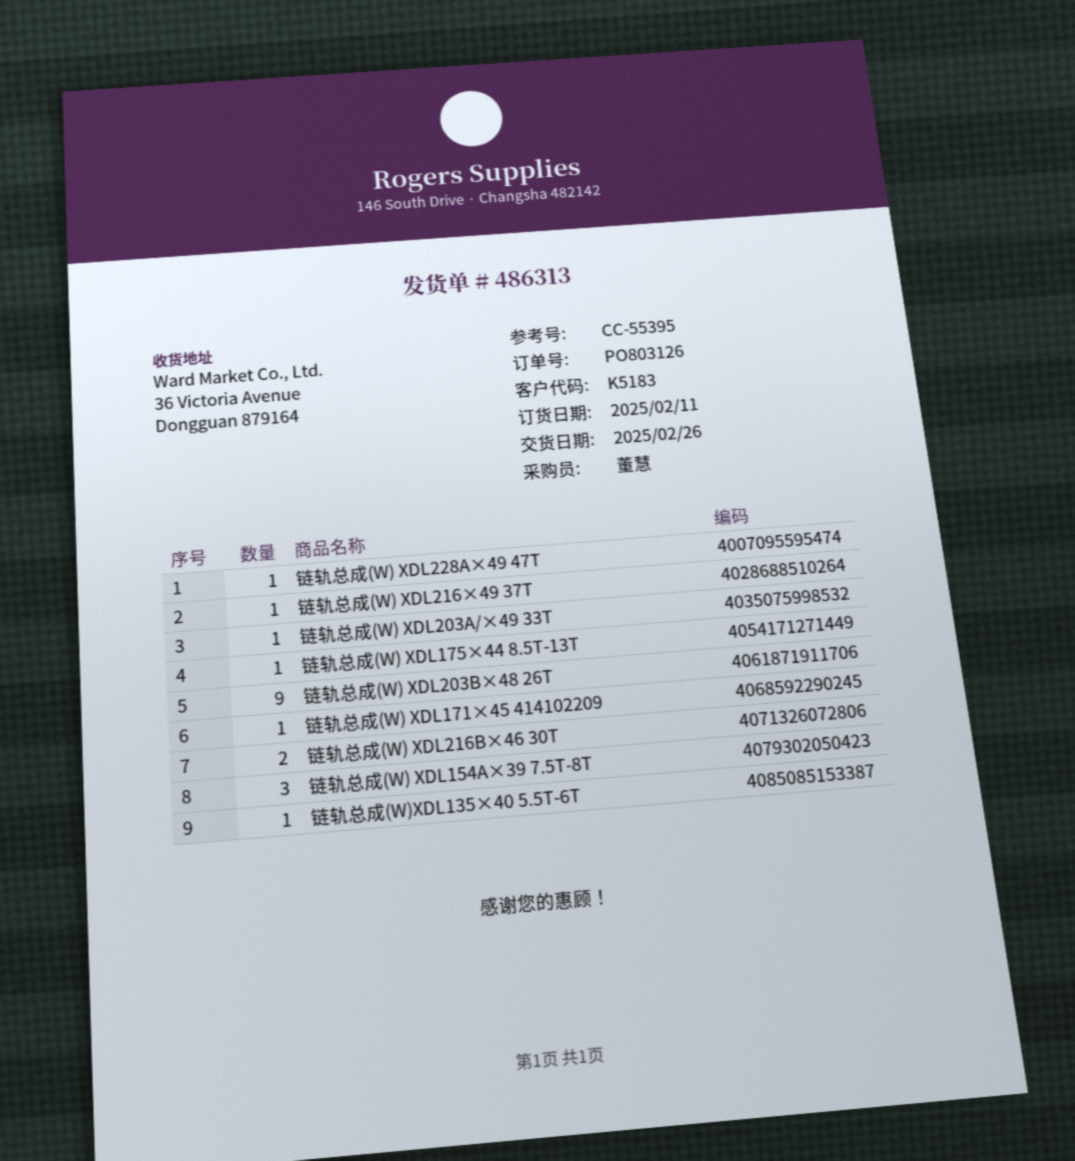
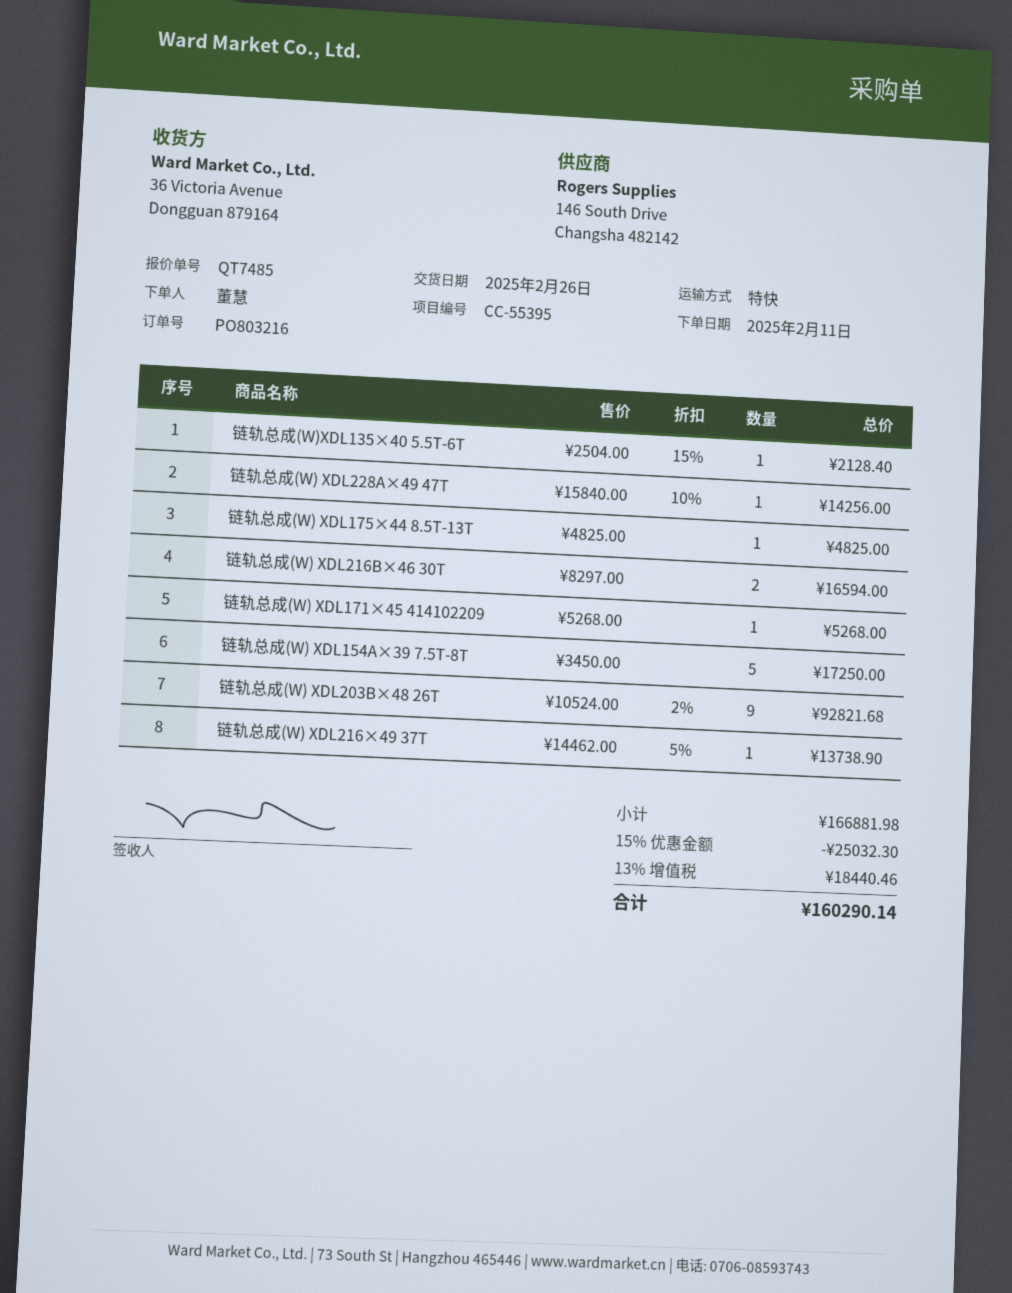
order number: PO803126 -> PO803216
链轨总成(W) XDL203A/×49 33T: 1 -> none
链轨总成(W) XDL154A×39 7.5T-8T: 3 -> 5

